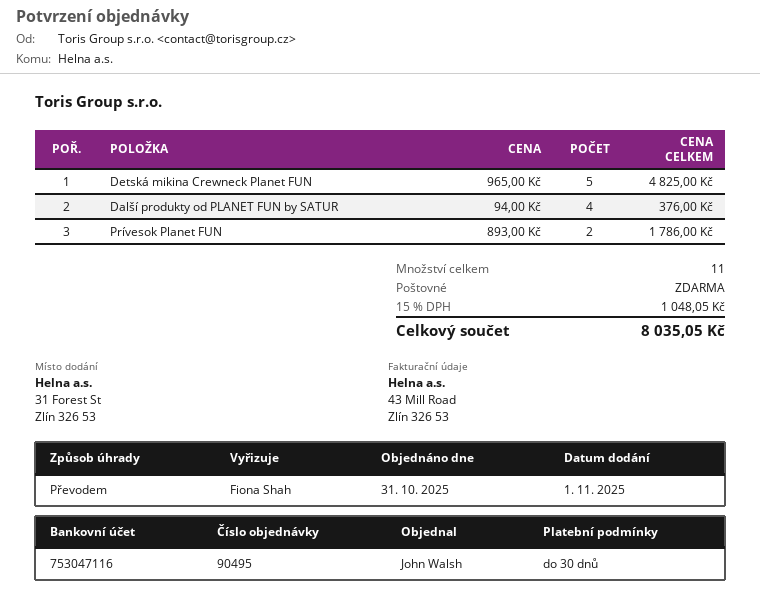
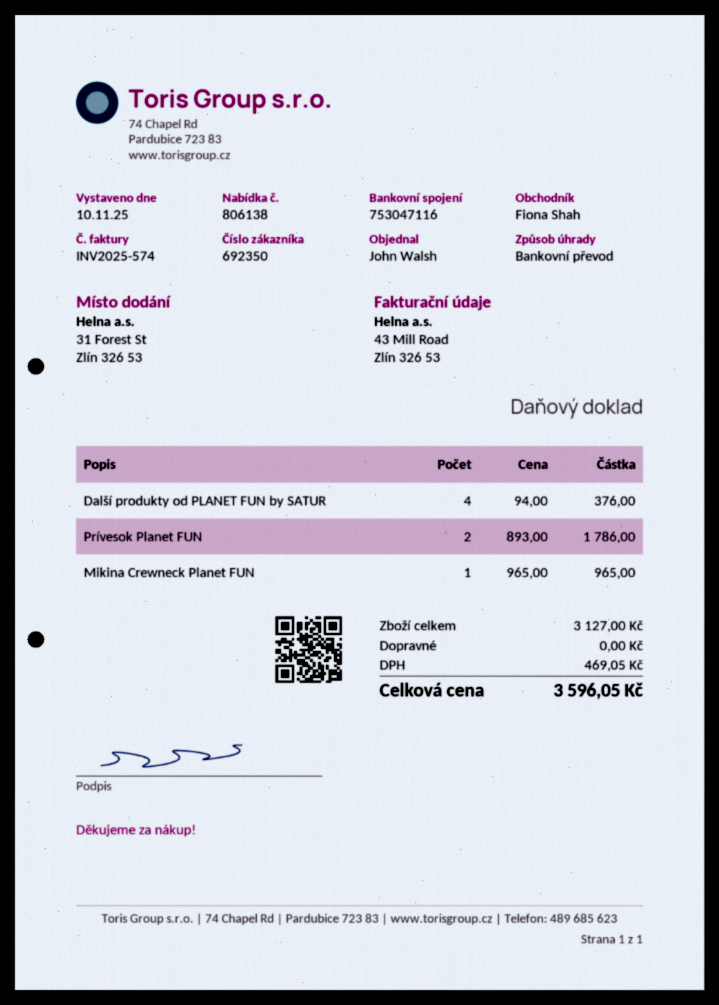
Detská mikina Crewneck Planet FUN: 5 x 965.00 = 4825.00 -> none
Mikina Crewneck Planet FUN: none -> 1 x 965.00 = 965.00
tax: 1048.05 -> 469.05
total: 8035.05 -> 3596.05

